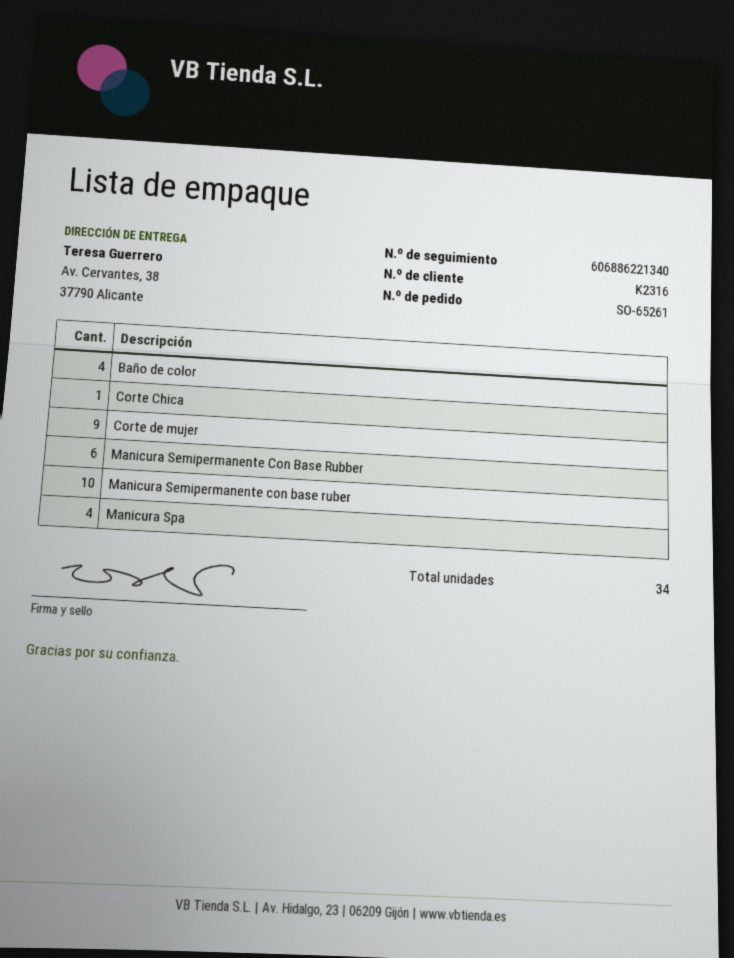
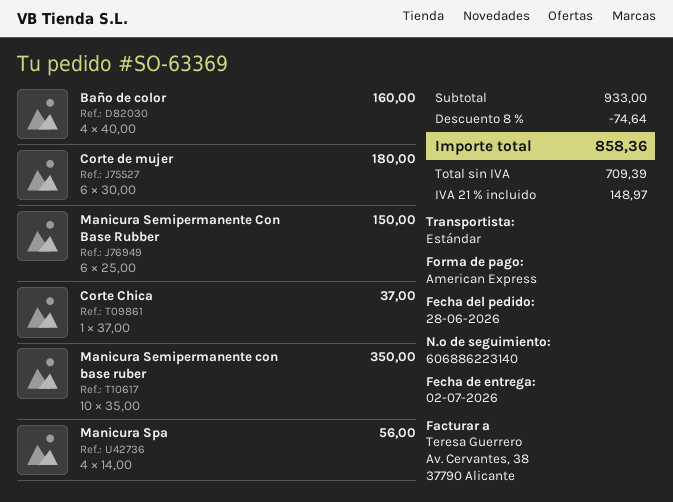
order number: SO-65261 -> SO-63369
tracking number: 606886221340 -> 606886223140
Corte de mujer: 9 -> 6

